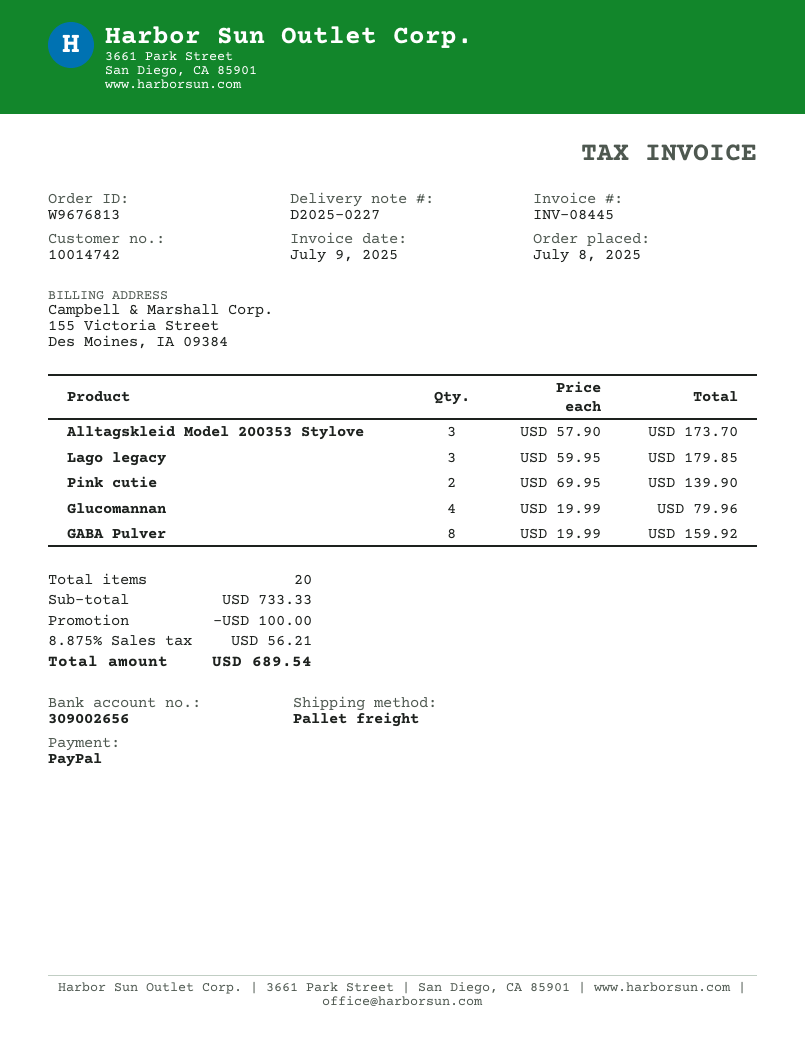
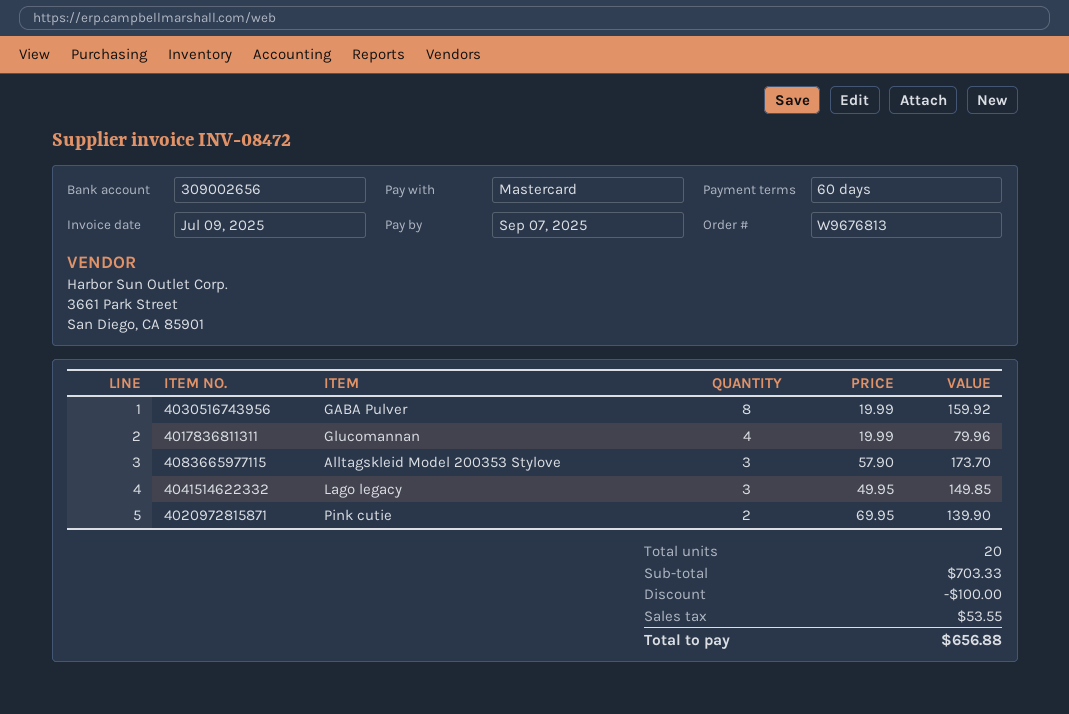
invoice number: INV-08445 -> INV-08472
payment method: PayPal -> Mastercard
Lago legacy: 3 x 59.95 = 179.85 -> 3 x 49.95 = 149.85
subtotal: 733.33 -> 703.33
tax: 56.21 -> 53.55
total: 689.54 -> 656.88

